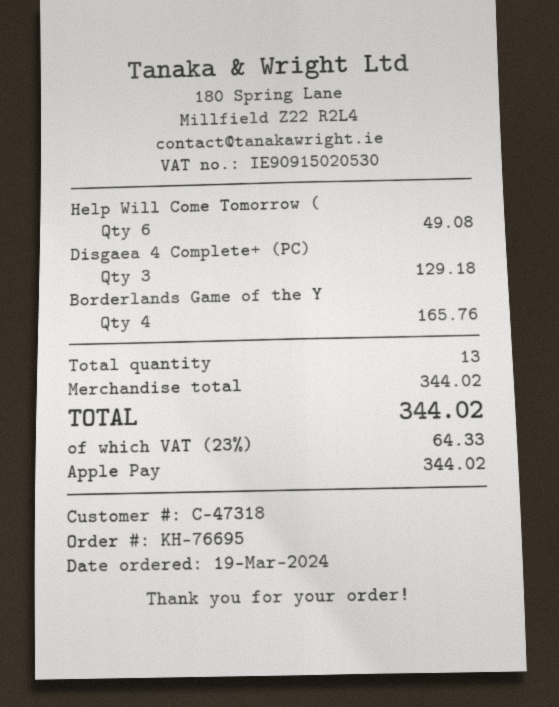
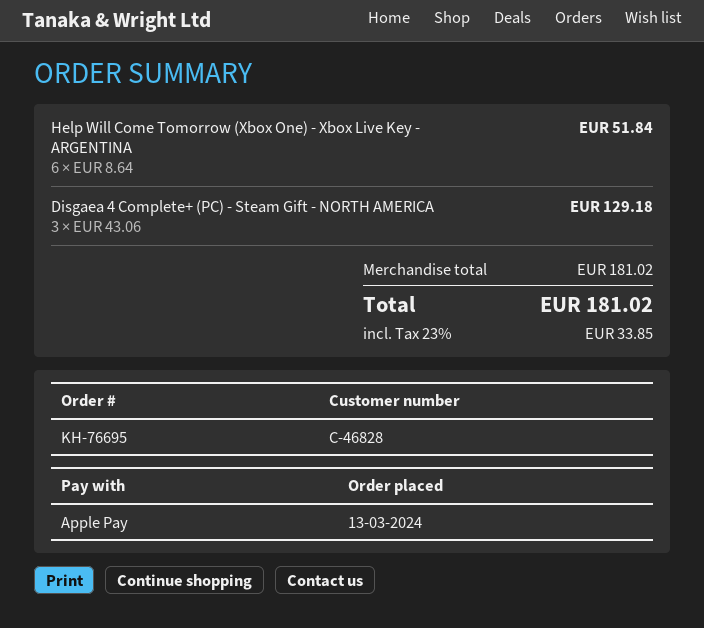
order date: 2024-03-19 -> 2024-03-13
customer number: C-47318 -> C-46828
Help Will Come Tomorrow (: 6 for 49.08 -> 6 for 51.84
Borderlands Game of the Y: 4 for 165.76 -> none
subtotal: 344.02 -> 181.02
tax: 23% = 64.33 -> 23% = 33.85
total: 344.02 -> 181.02

